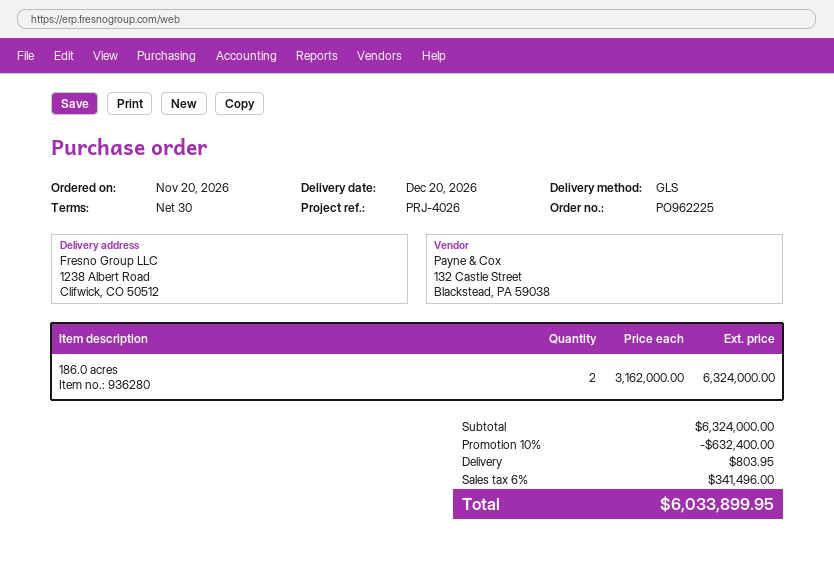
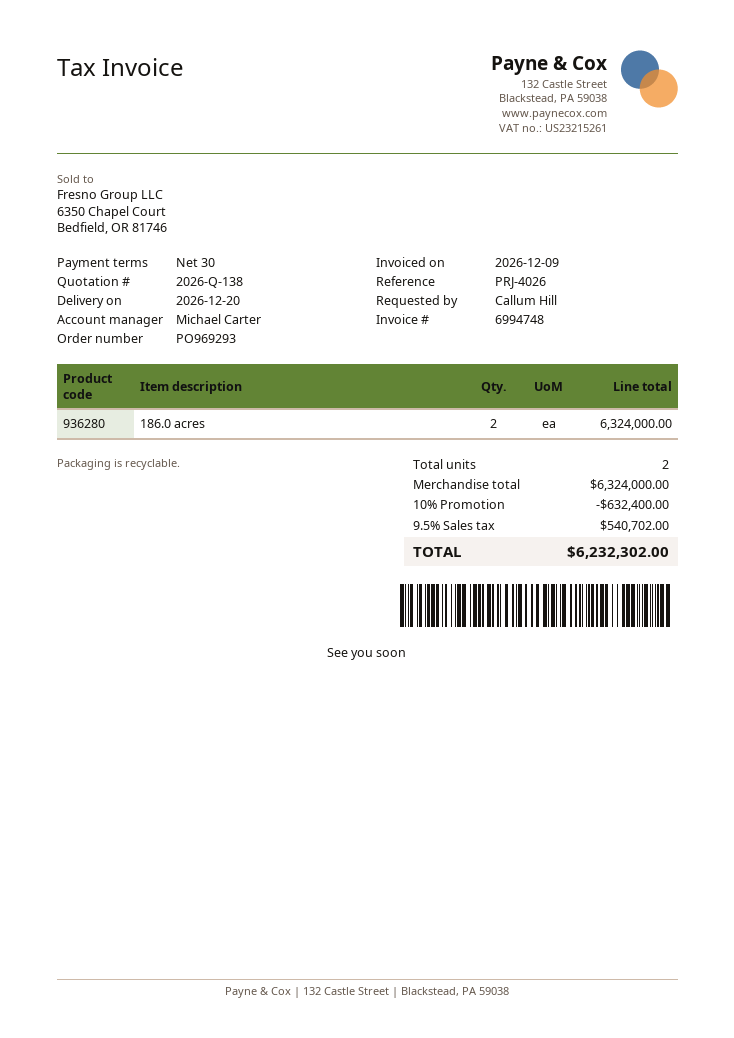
order number: PO962225 -> PO969293
shipping: 803.95 -> none
tax: 6% = 341496.00 -> 9.5% = 540702.00
total: 6033899.95 -> 6232302.00

